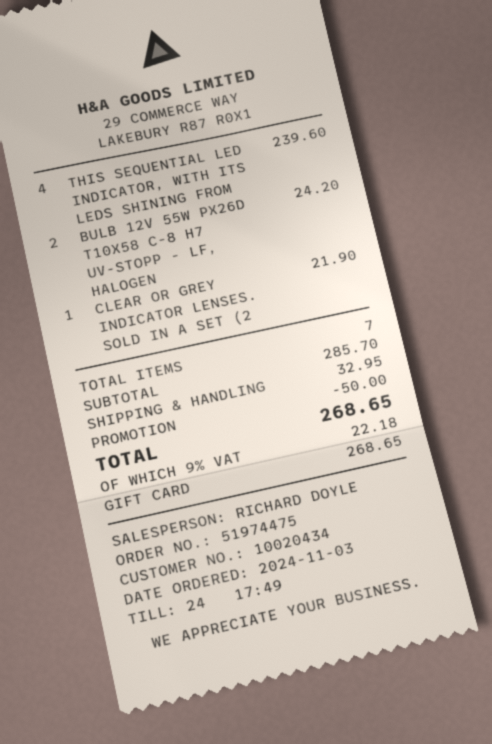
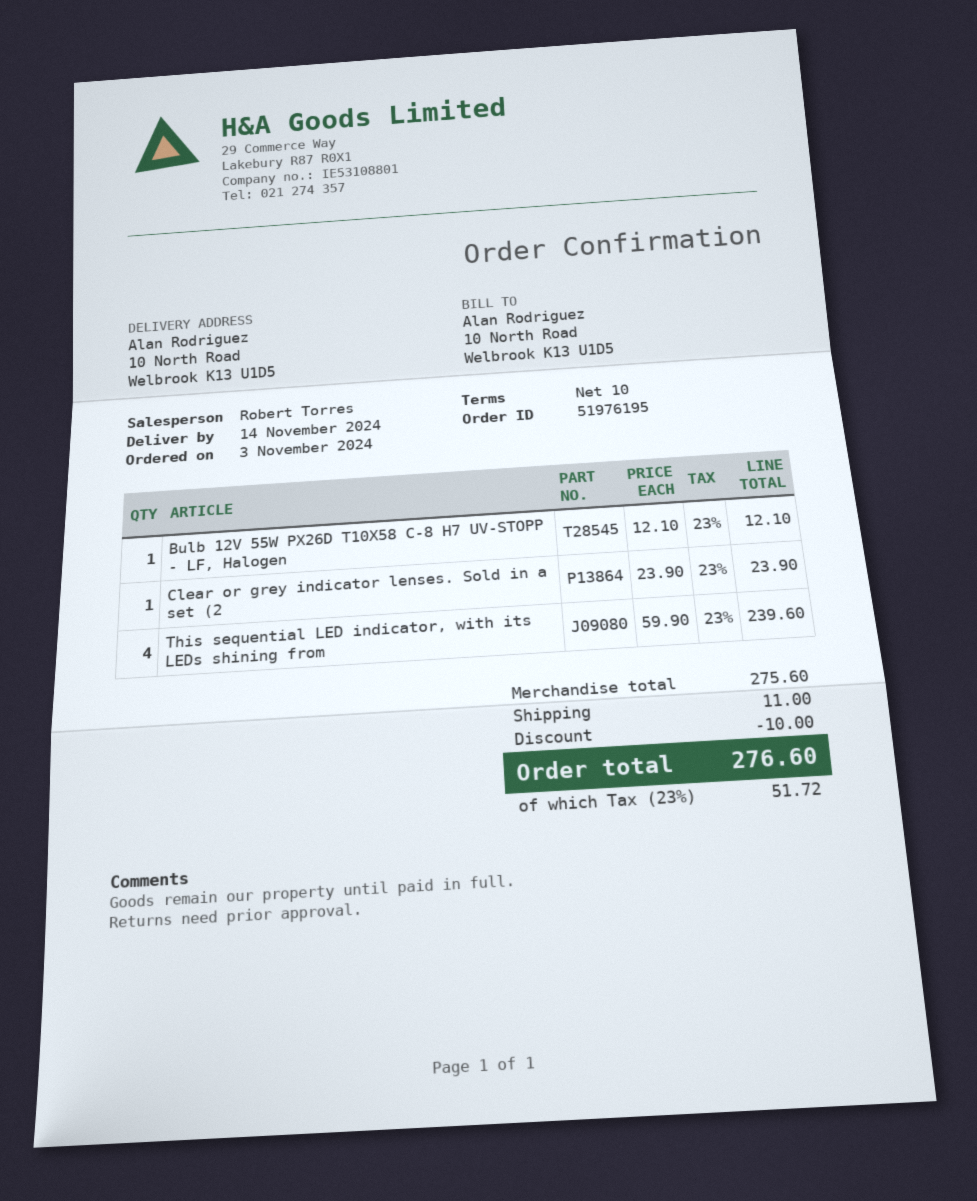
order number: 51974475 -> 51976195
sales rep: RICHARD DOYLE -> Robert Torres
BULB 12V 55W PX26D T10X58 C-8 H7 UV-STOPP - LF, HALOGEN: 2 for 24.20 -> 1 for 12.10
CLEAR OR GREY INDICATOR LENSES. SOLD IN A SET (2: 1 for 21.90 -> 1 for 23.90
subtotal: 285.70 -> 275.60
discount: 50.00 -> 10.00
shipping: 32.95 -> 11.00
tax: 9% = 22.18 -> 23% = 51.72
total: 268.65 -> 276.60

